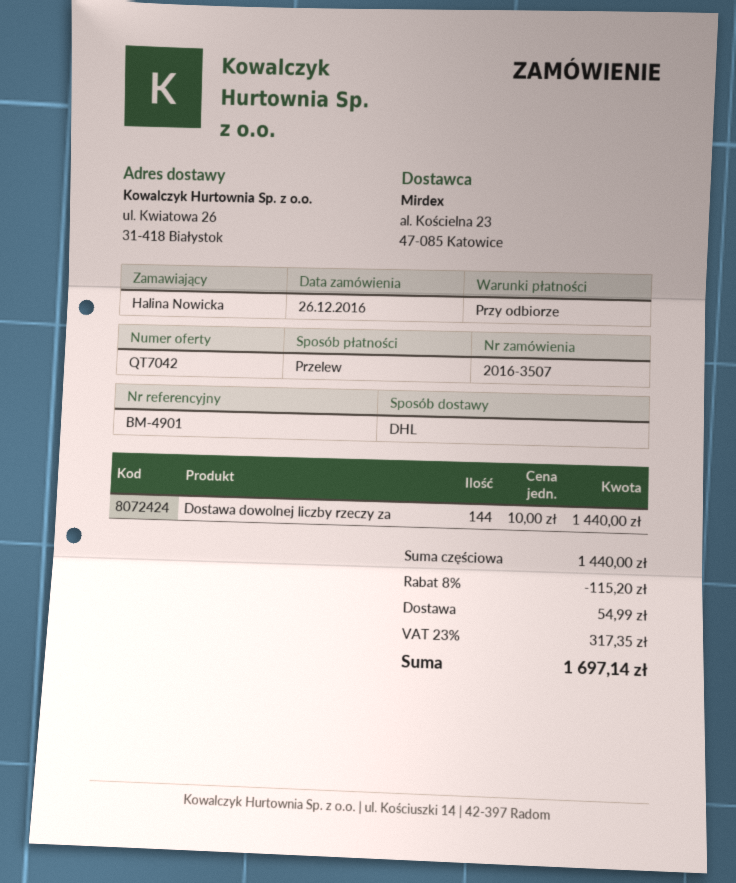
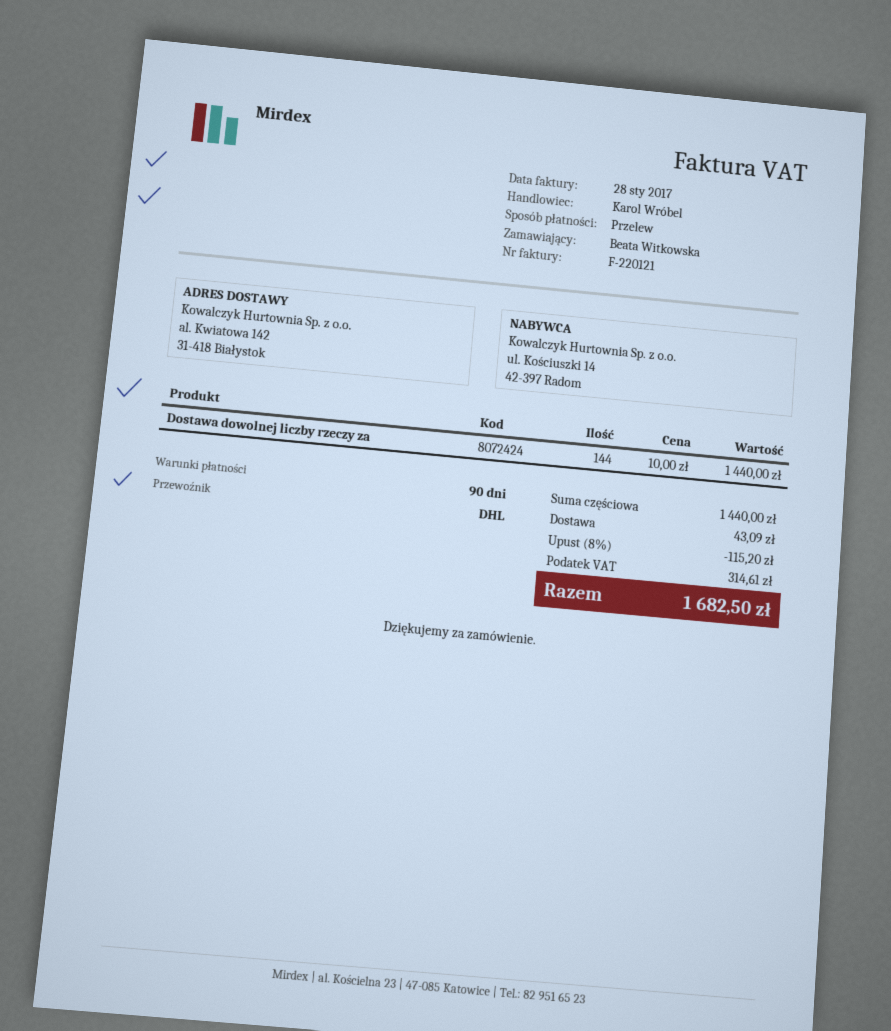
payment terms: on receipt -> 90 days
ordered by: Halina Nowicka -> Beata Witkowska
ship to: ul. Kwiatowa 26, 31-418 Białystok -> al. Kwiatowa 142, 31-418 Białystok
shipping: 54.99 -> 43.09
tax: 317.35 -> 314.61
total: 1697.14 -> 1682.50

